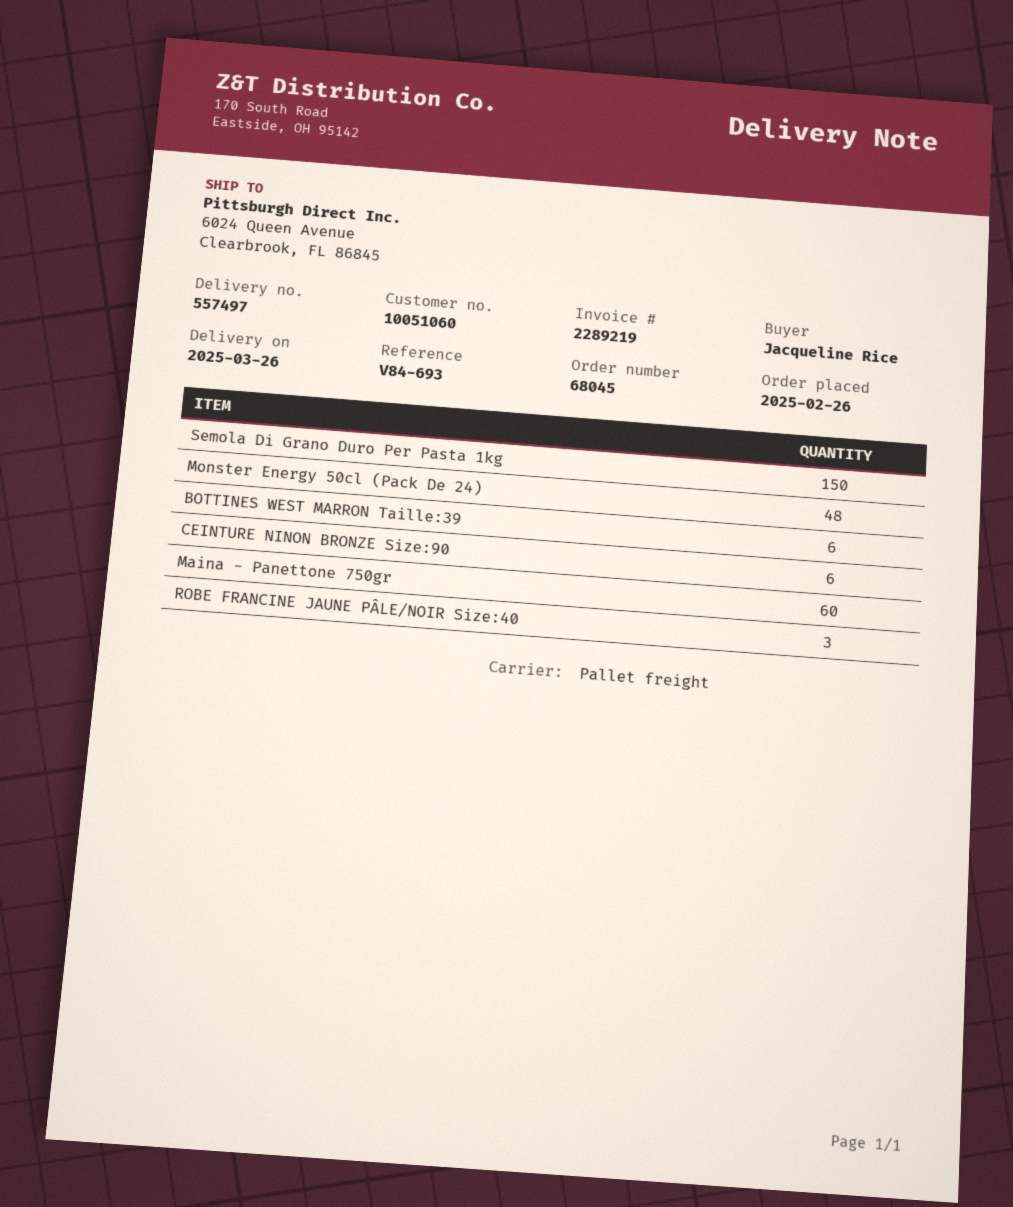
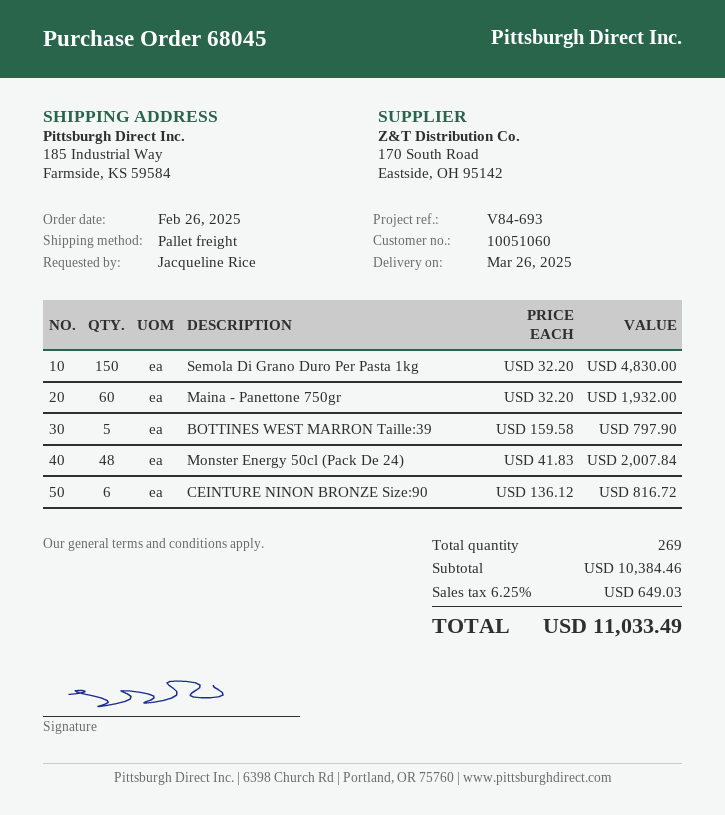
ship to: 6024 Queen Avenue, Clearbrook, FL 86845 -> 185 Industrial Way, Farmside, KS 59584
BOTTINES WEST MARRON Taille:39: 6 -> 5
ROBE FRANCINE JAUNE PÂLE/NOIR Size:40: 3 -> none

